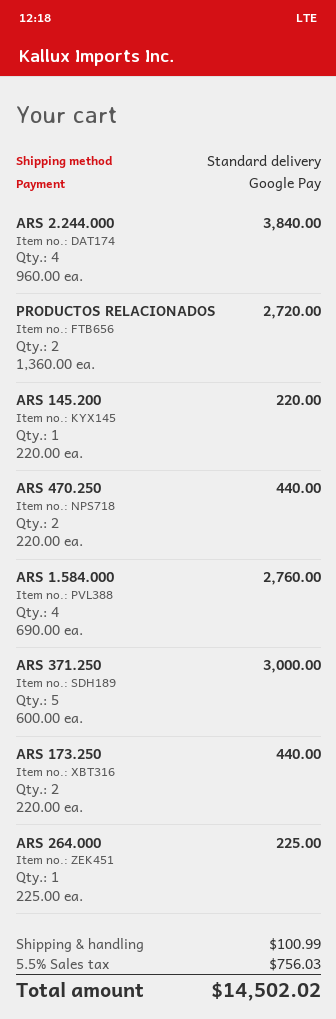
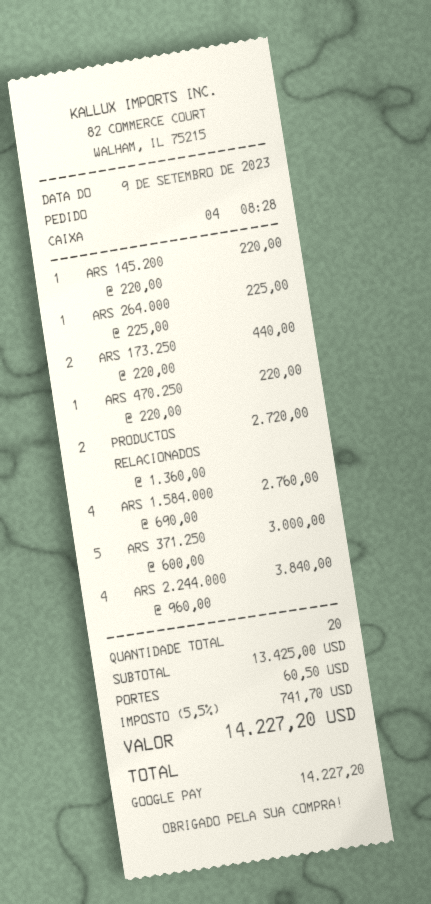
ARS 470.250: 2 x 220.00 = 440.00 -> 1 x 220.00 = 220.00
shipping: 100.99 -> 60.50
tax: 5.5% = 756.03 -> 5.5% = 741.70
total: 14502.02 -> 14227.20

